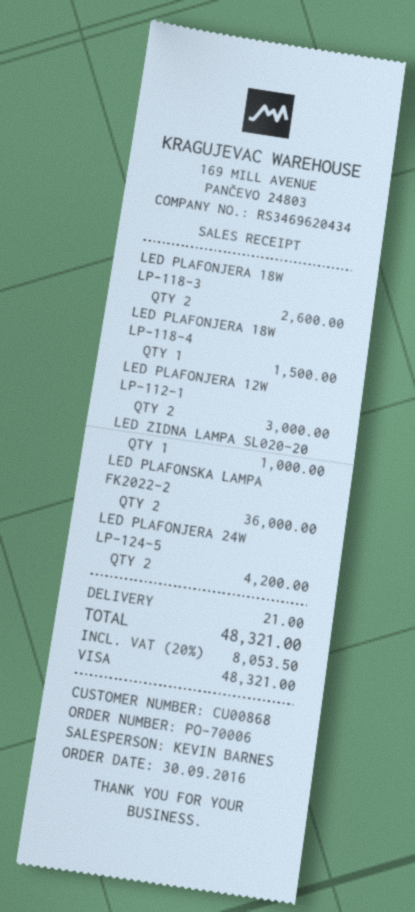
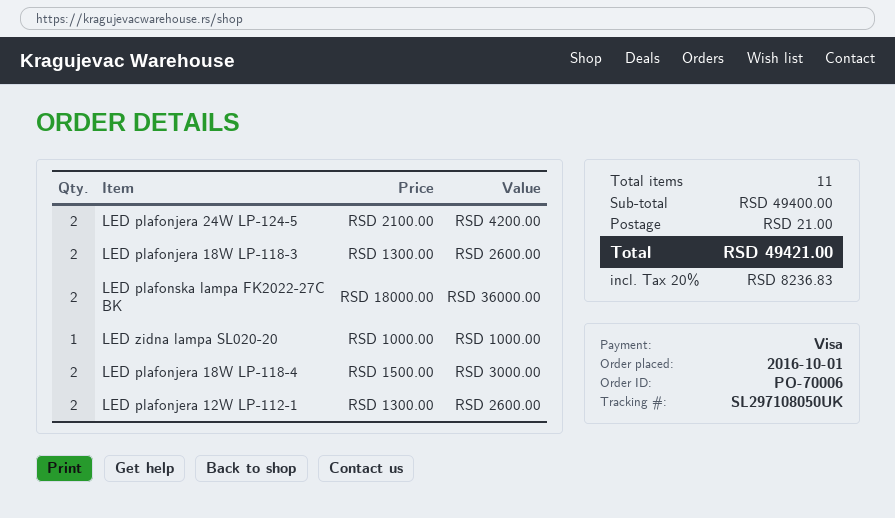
order date: 2016-09-30 -> 2016-10-01
LED PLAFONJERA 18W LP-118-4: 1 for 1500.00 -> 2 for 3000.00
LED PLAFONJERA 12W LP-112-1: 2 for 3000.00 -> 2 for 2600.00
tax: 20% = 8053.50 -> 20% = 8236.83
total: 48321.00 -> 49421.00

